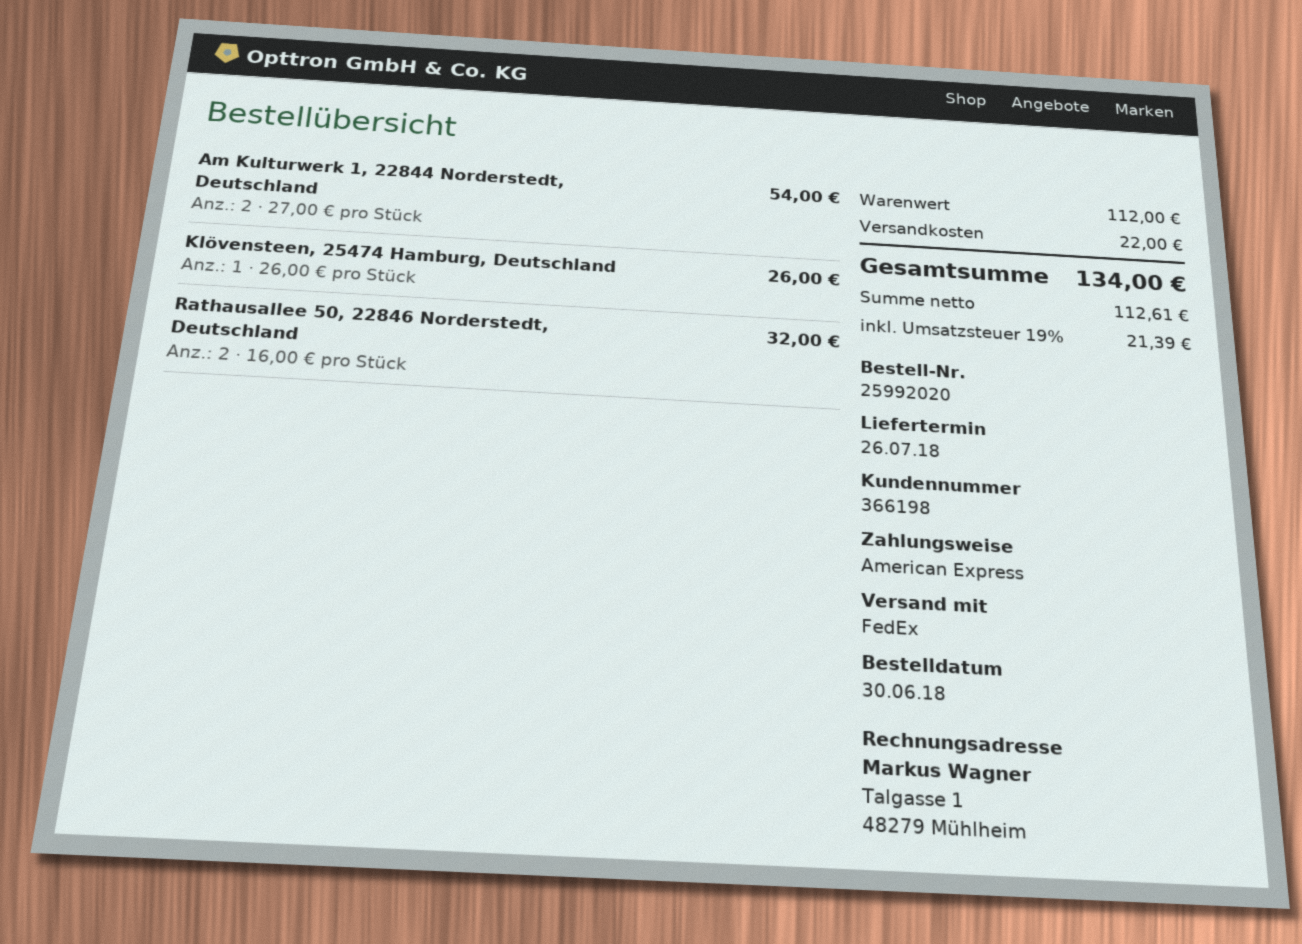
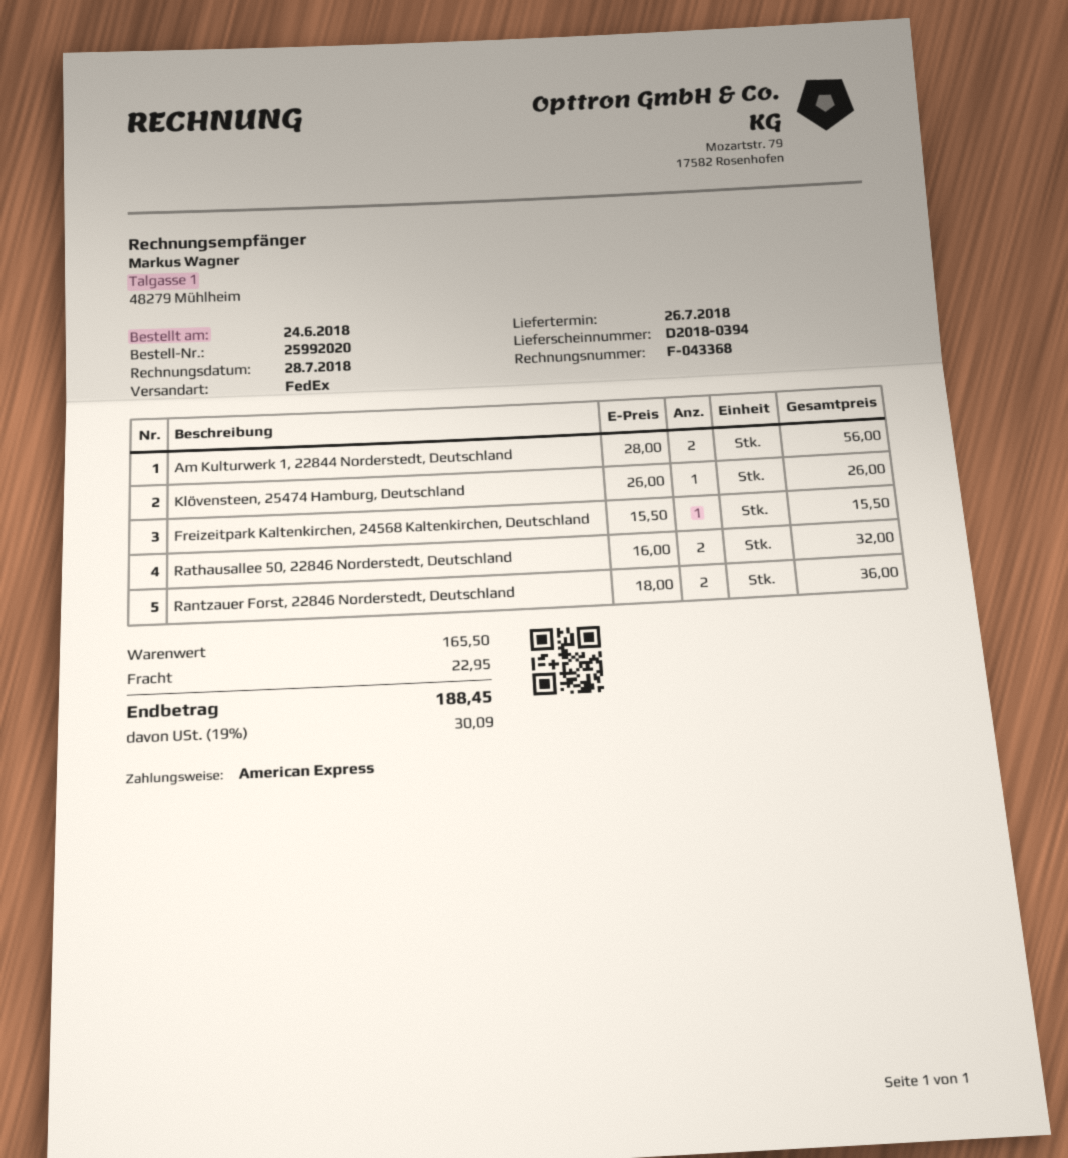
order date: 2018-06-30 -> 2018-06-24
Am Kulturwerk 1, 22844 Norderstedt, Deutschland: 2 x 27.00 = 54.00 -> 2 x 28.00 = 56.00
Freizeitpark Kaltenkirchen, 24568 Kaltenkirchen, Deutschland: none -> 1 x 15.50 = 15.50
Rantzauer Forst, 22846 Norderstedt, Deutschland: none -> 2 x 18.00 = 36.00
subtotal: 112.00 -> 165.50
shipping: 22.00 -> 22.95
tax: 19% = 21.39 -> 19% = 30.09
total: 134.00 -> 188.45

